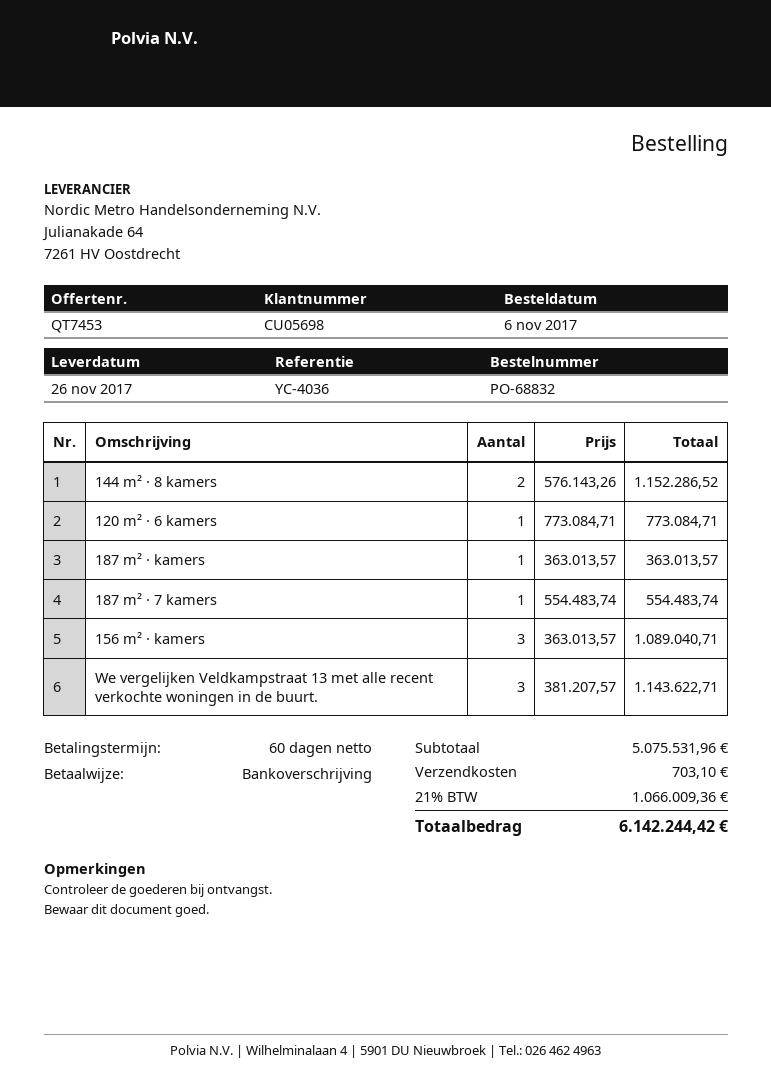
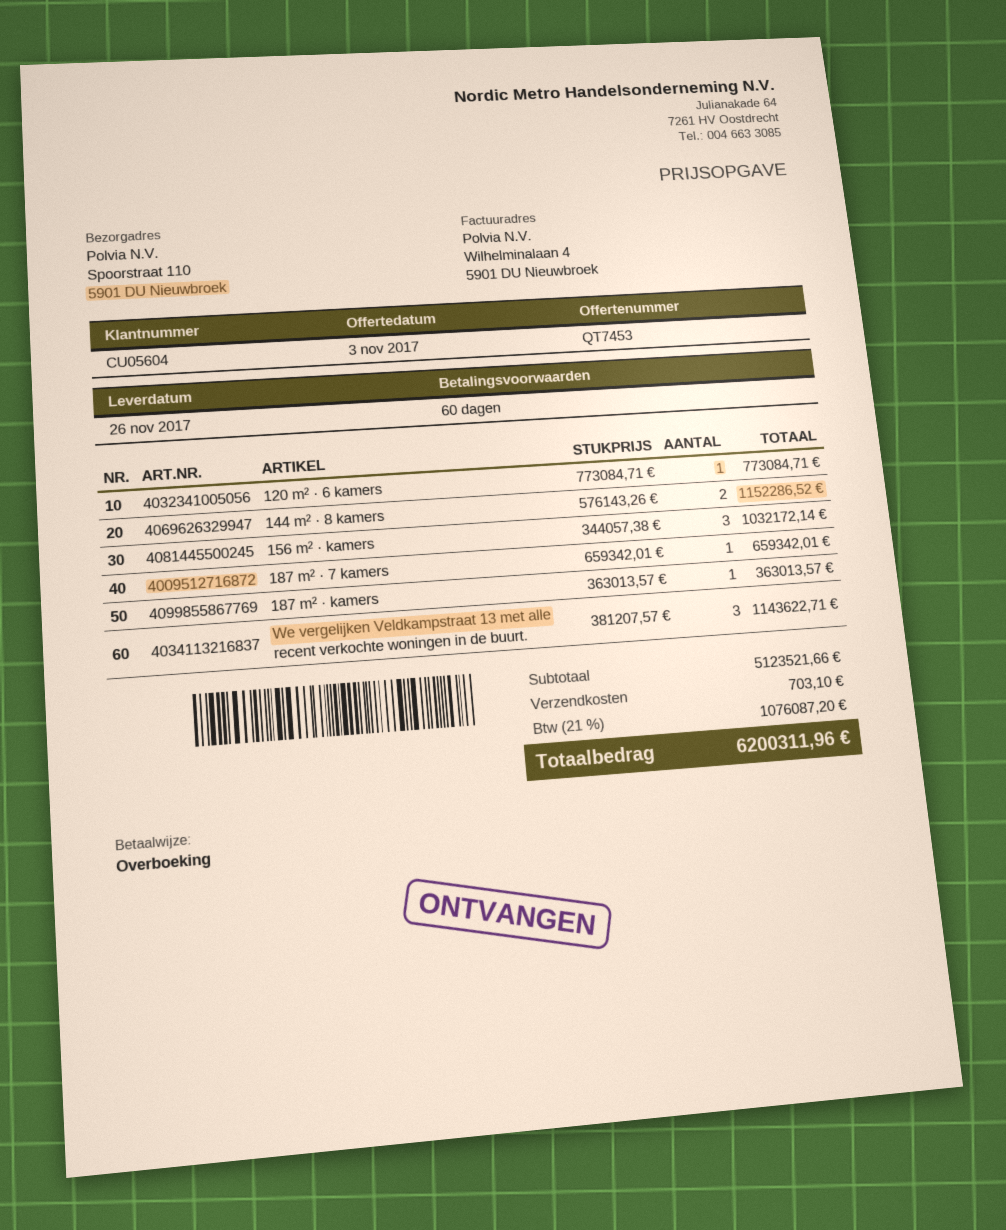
customer number: CU05698 -> CU05604
187 m² · 7 kamers: 1 x 554483.74 = 554483.74 -> 1 x 659342.01 = 659342.01
156 m² · kamers: 3 x 363013.57 = 1089040.71 -> 3 x 344057.38 = 1032172.14
subtotal: 5075531.96 -> 5123521.66
tax: 21% = 1066009.36 -> 21% = 1076087.20
total: 6142244.42 -> 6200311.96

